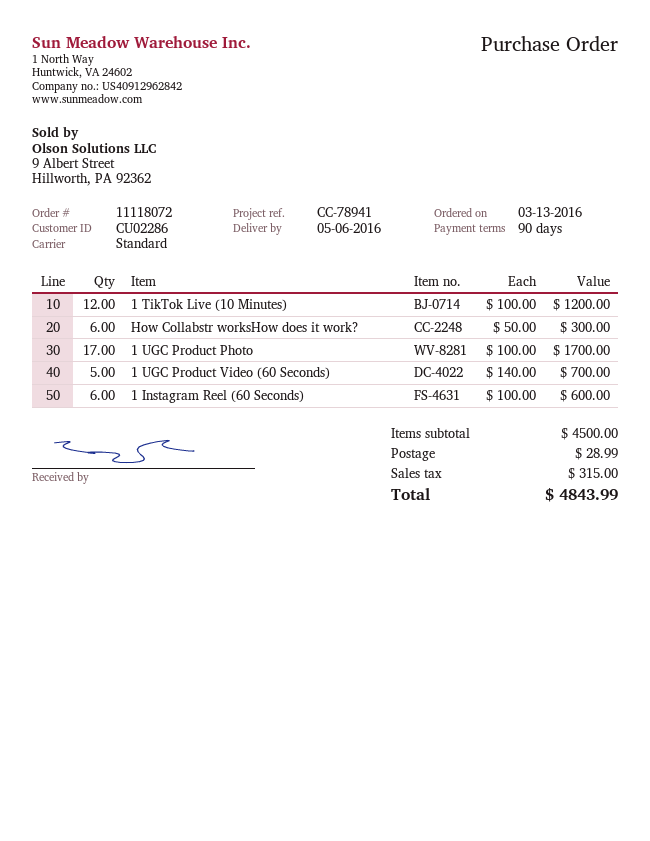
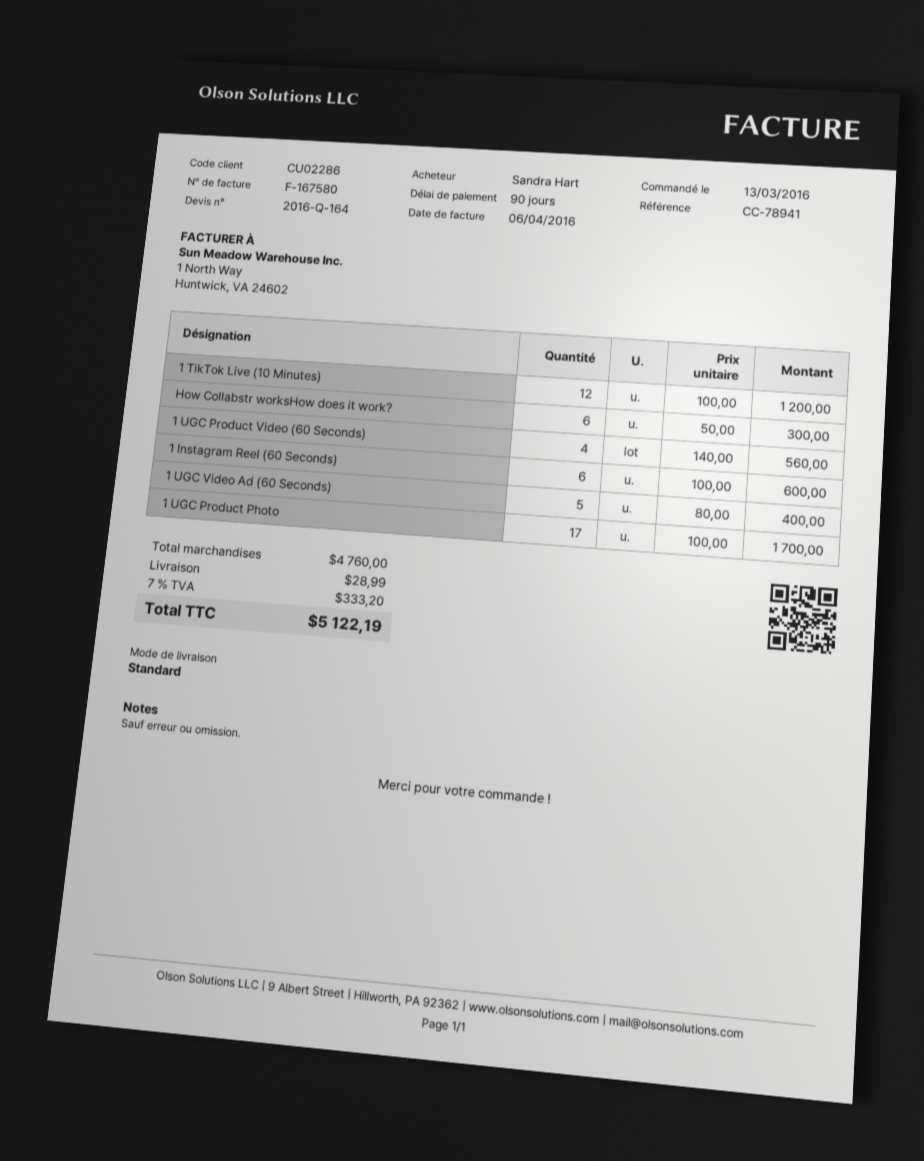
1 UGC Product Video (60 Seconds): 5 x 140.00 = 700.00 -> 4 x 140.00 = 560.00
1 UGC Video Ad (60 Seconds): none -> 5 x 80.00 = 400.00
subtotal: 4500.00 -> 4760.00
tax: 315.00 -> 333.20
total: 4843.99 -> 5122.19

